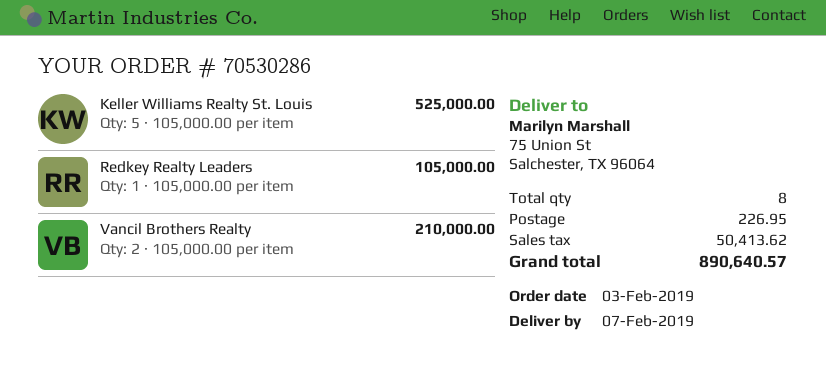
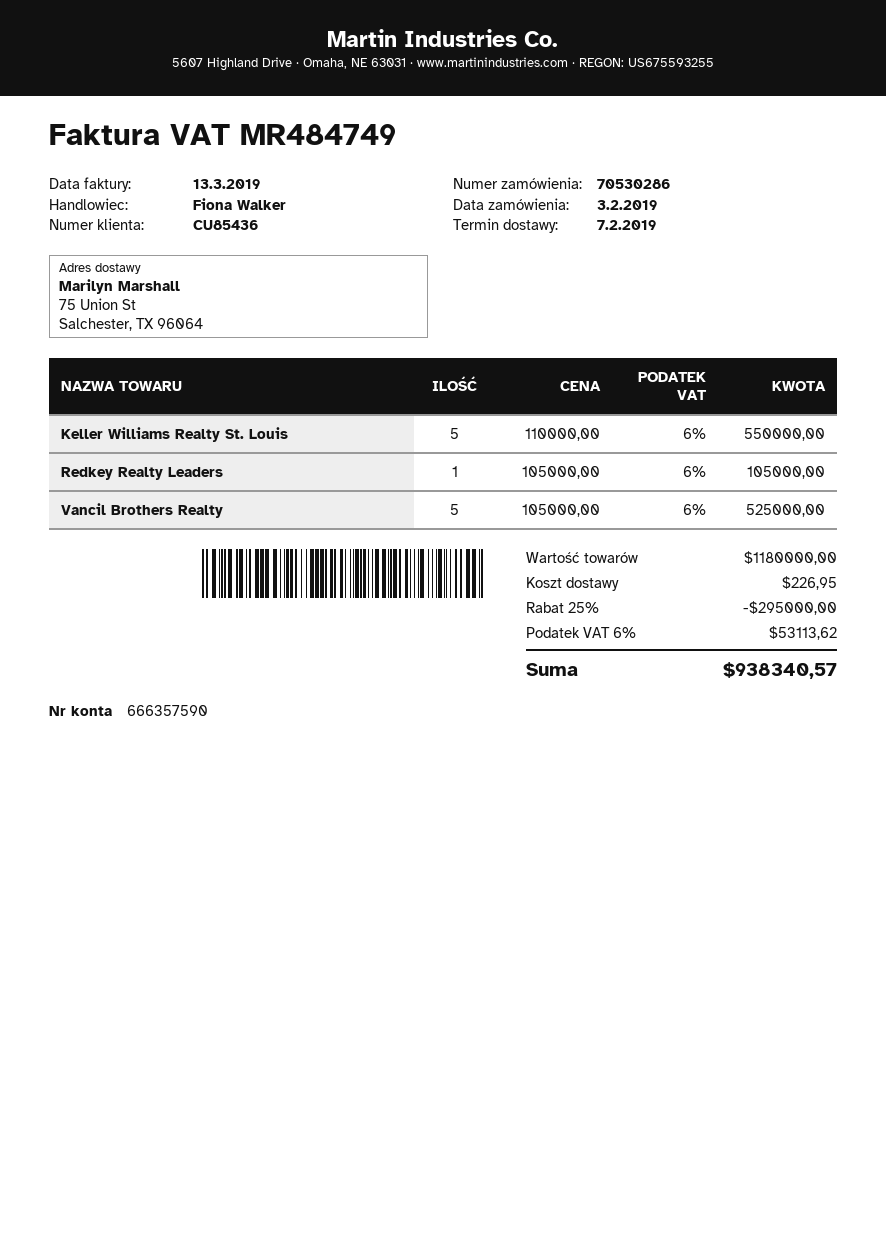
Keller Williams Realty St. Louis: 5 x 105000.00 = 525000.00 -> 5 x 110000.00 = 550000.00
Vancil Brothers Realty: 2 x 105000.00 = 210000.00 -> 5 x 105000.00 = 525000.00
discount: none -> 25% = 295000.00
tax: 50413.62 -> 53113.62
total: 890640.57 -> 938340.57

